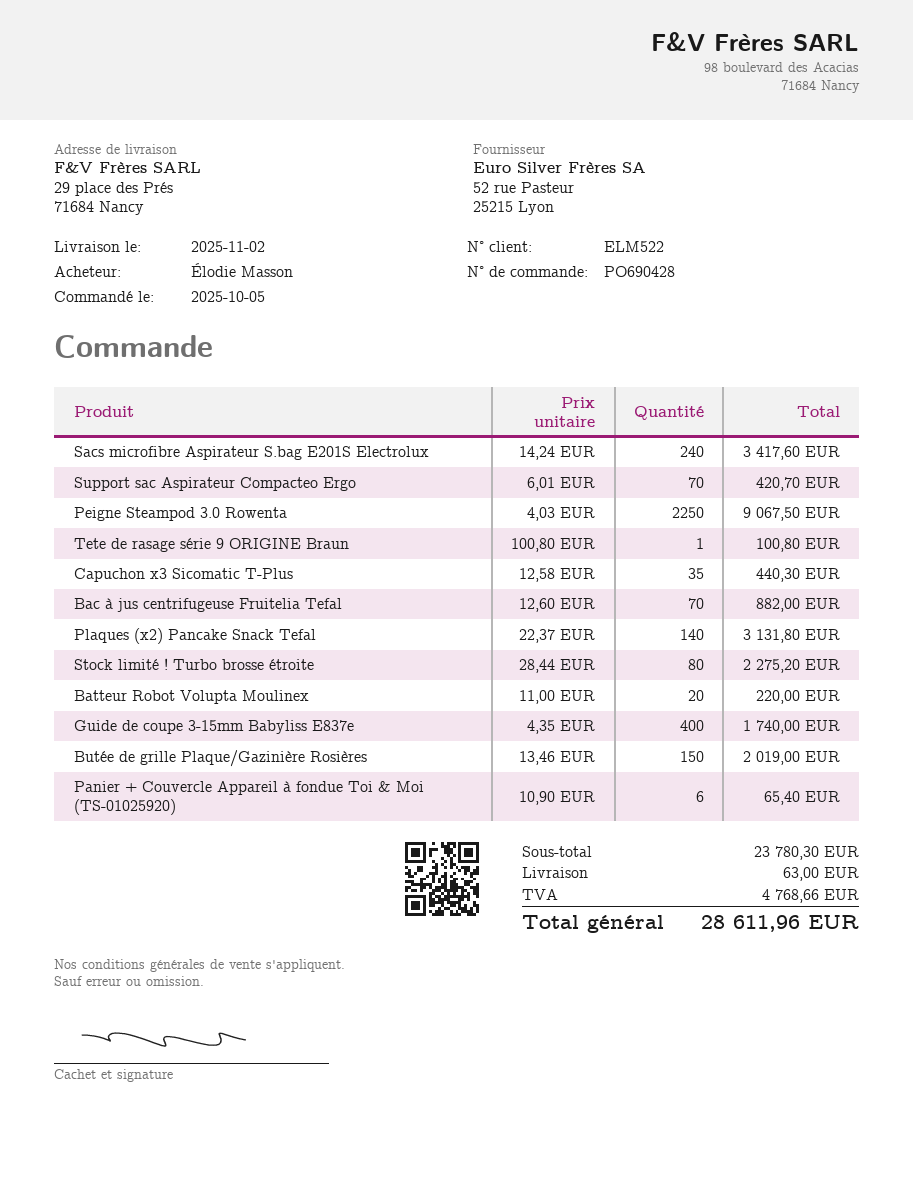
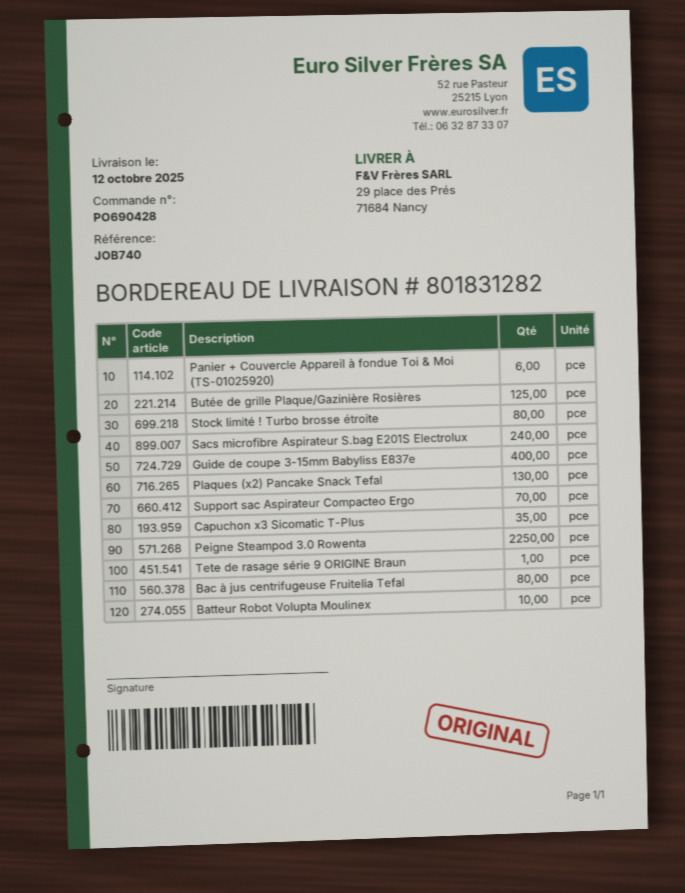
delivery date: 2025-11-02 -> 2025-10-12
Bac à jus centrifugeuse Fruitelia Tefal: 70 -> 80
Plaques (x2) Pancake Snack Tefal: 140 -> 130
Batteur Robot Volupta Moulinex: 20 -> 10
Butée de grille Plaque/Gazinière Rosières: 150 -> 125

